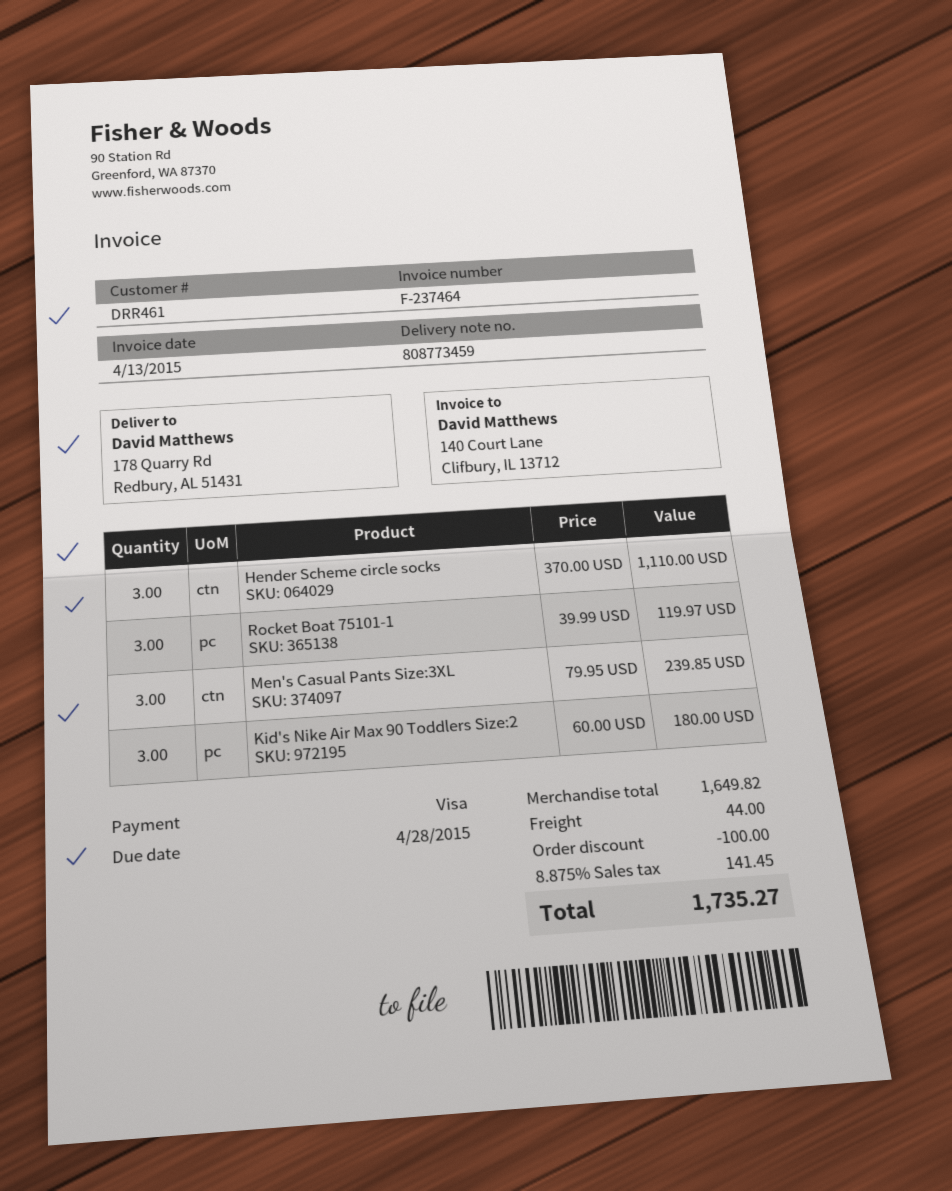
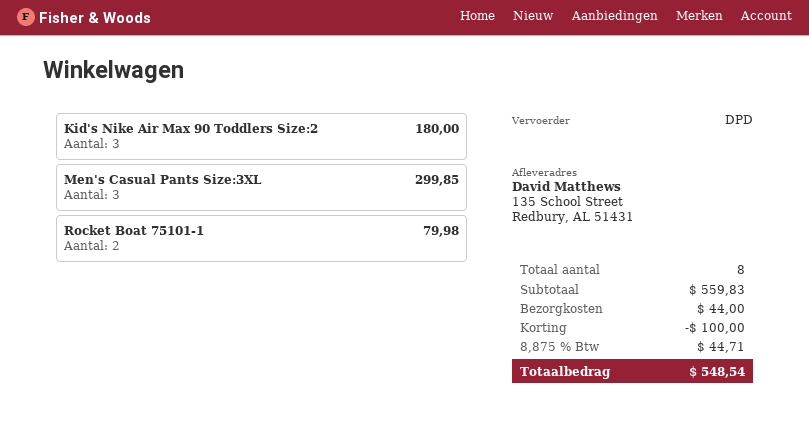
ship to: 178 Quarry Rd, Redbury, AL 51431 -> 135 School Street, Redbury, AL 51431
Hender Scheme circle socks: 3 for 1110.00 -> none
Rocket Boat 75101-1: 3 for 119.97 -> 2 for 79.98
Men's Casual Pants Size:3XL: 3 for 239.85 -> 3 for 299.85
subtotal: 1649.82 -> 559.83
tax: 8.875% = 141.45 -> 8.875% = 44.71
total: 1735.27 -> 548.54

